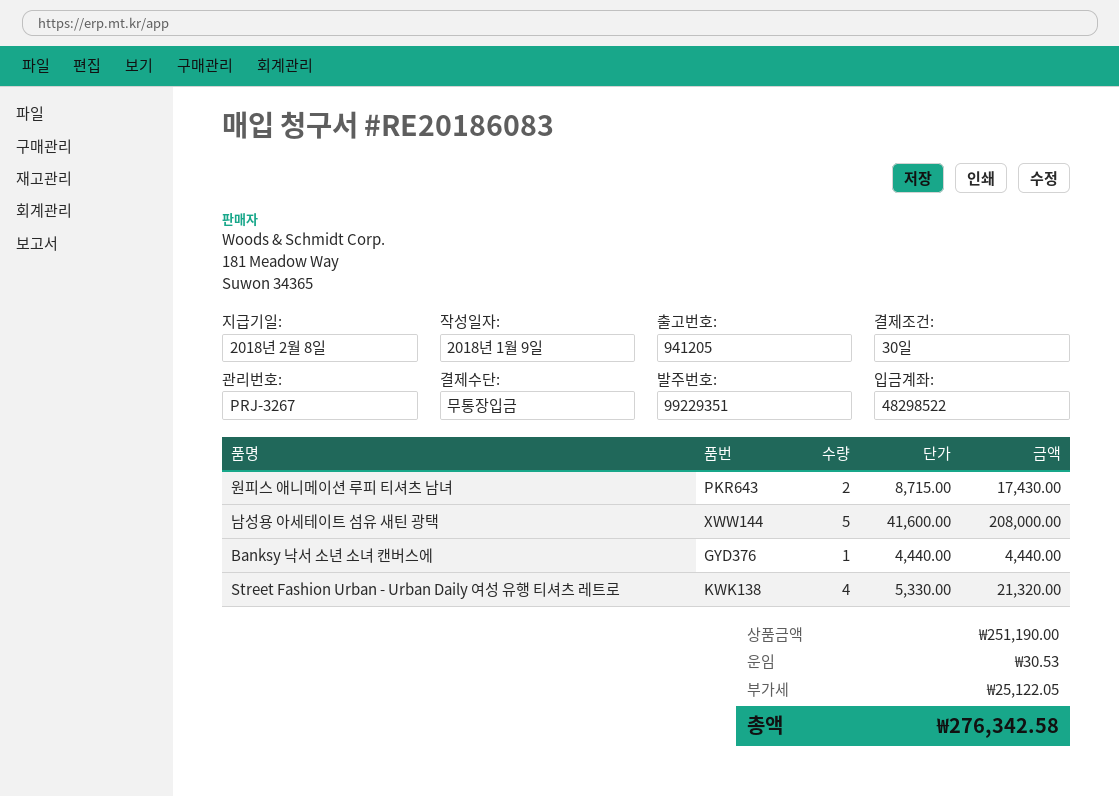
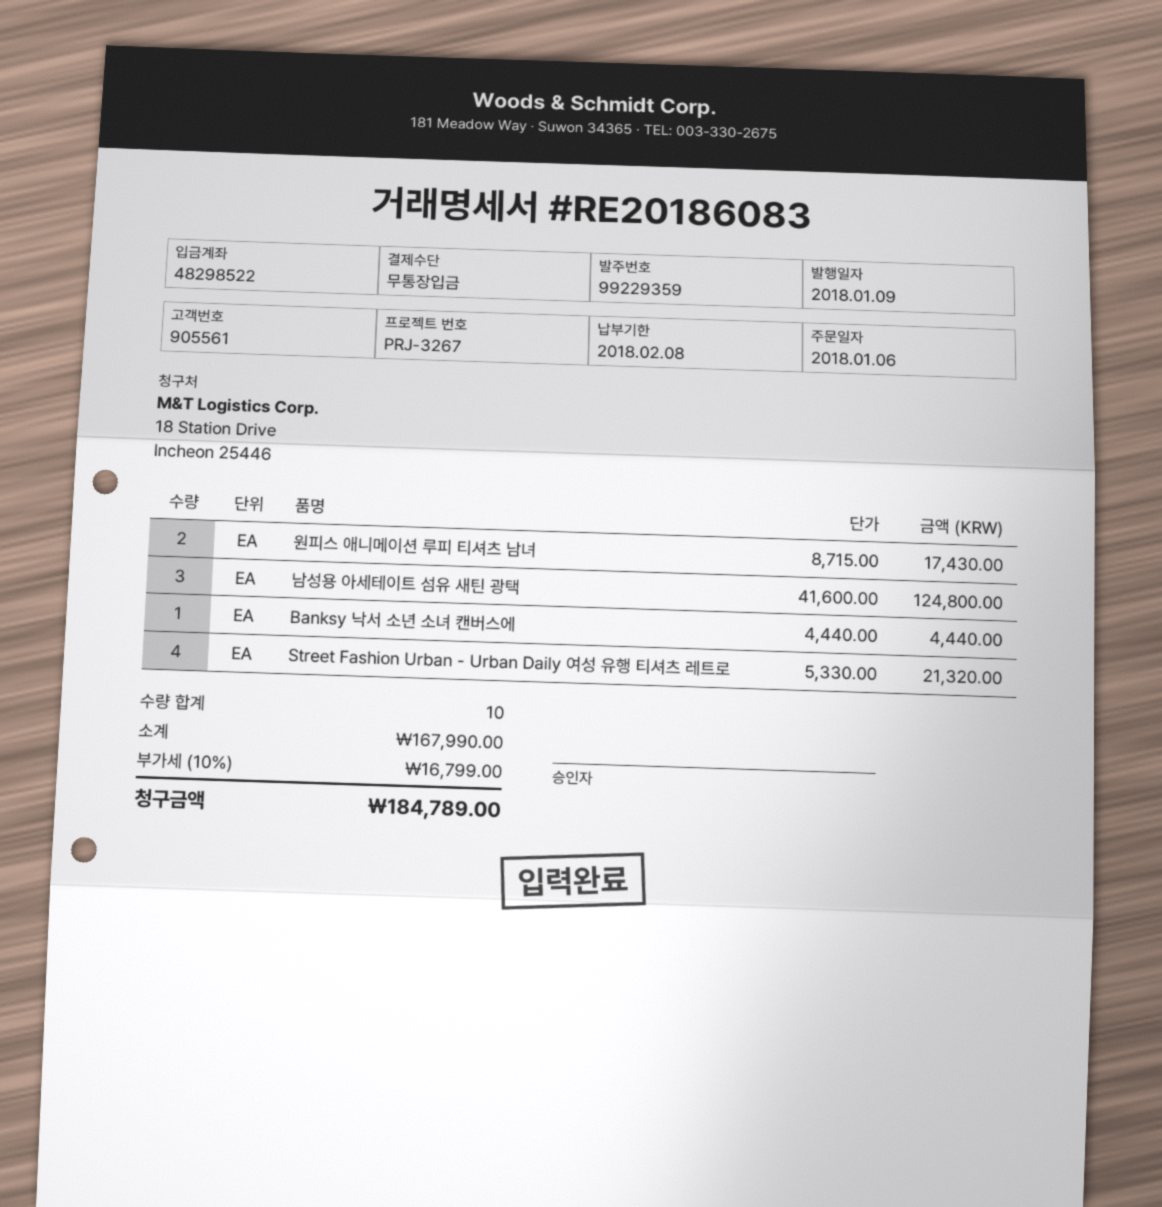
order number: 99229351 -> 99229359
남성용 아세테이트 섬유 새틴 광택: 5 x 41600.00 = 208000.00 -> 3 x 41600.00 = 124800.00
subtotal: 251190.00 -> 167990.00
shipping: 30.53 -> none
tax: 25122.05 -> 16799.00
total: 276342.58 -> 184789.00

